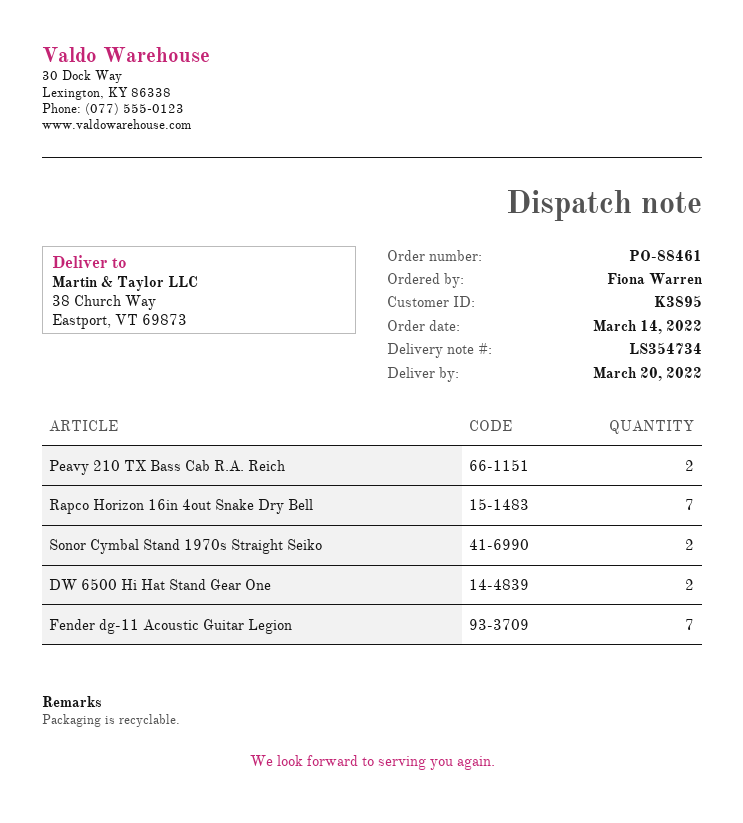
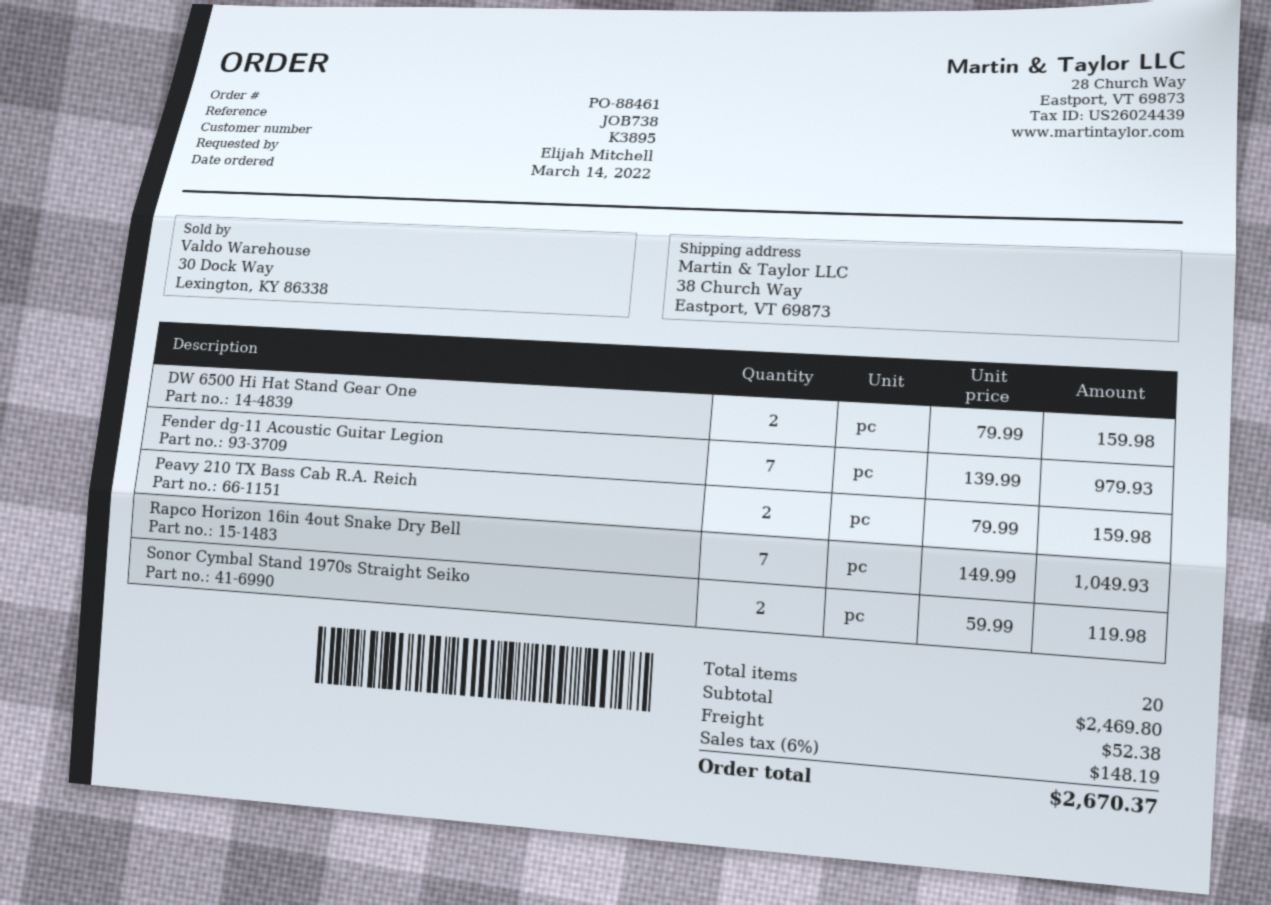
ordered by: Fiona Warren -> Elijah Mitchell

